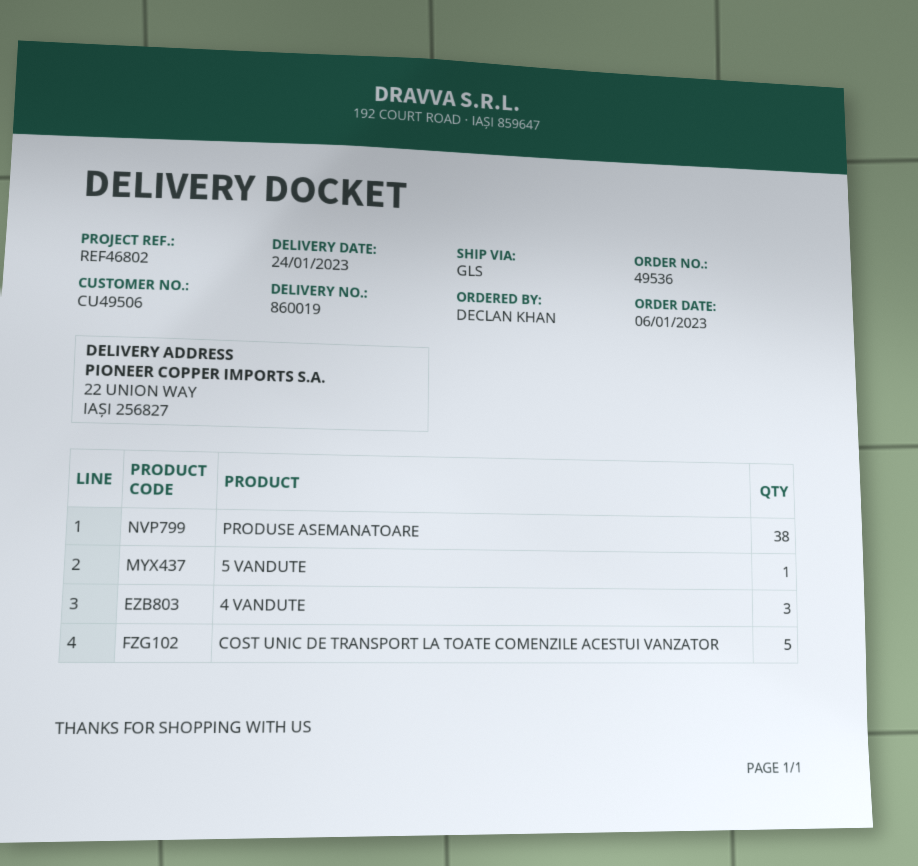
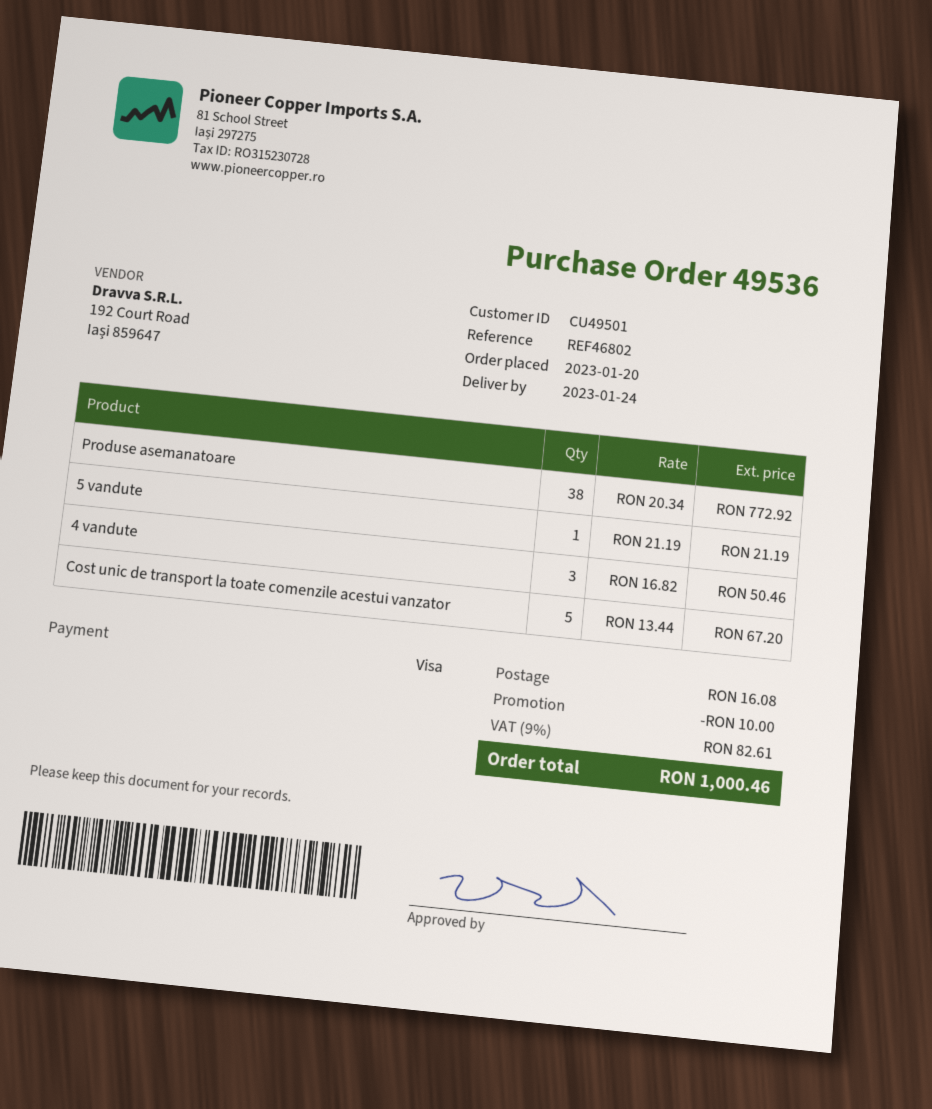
order date: 2023-01-06 -> 2023-01-20
customer number: CU49506 -> CU49501

